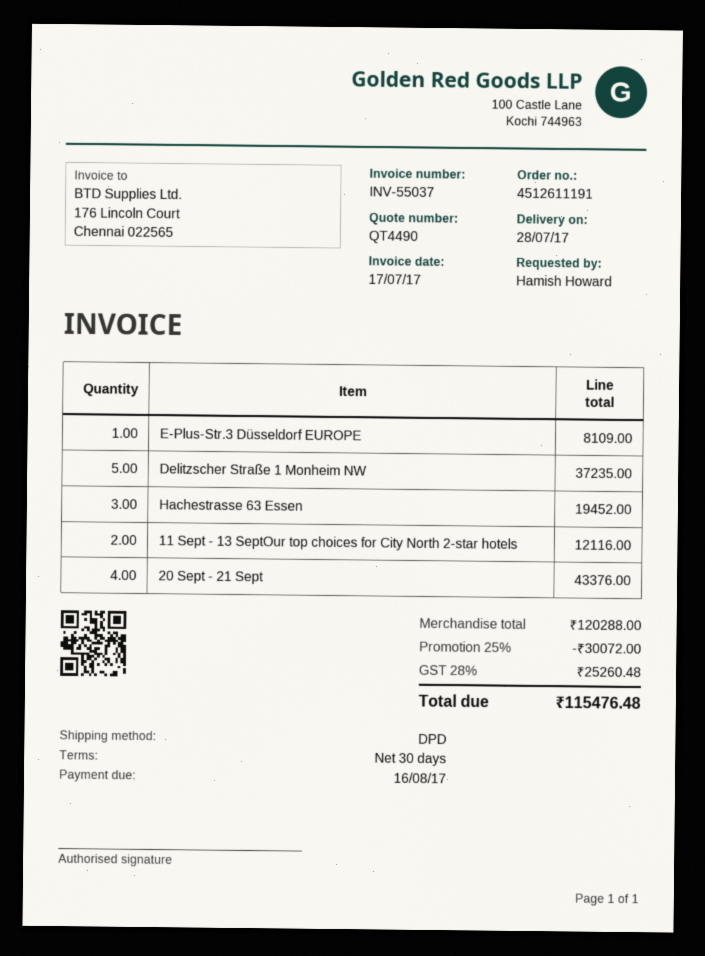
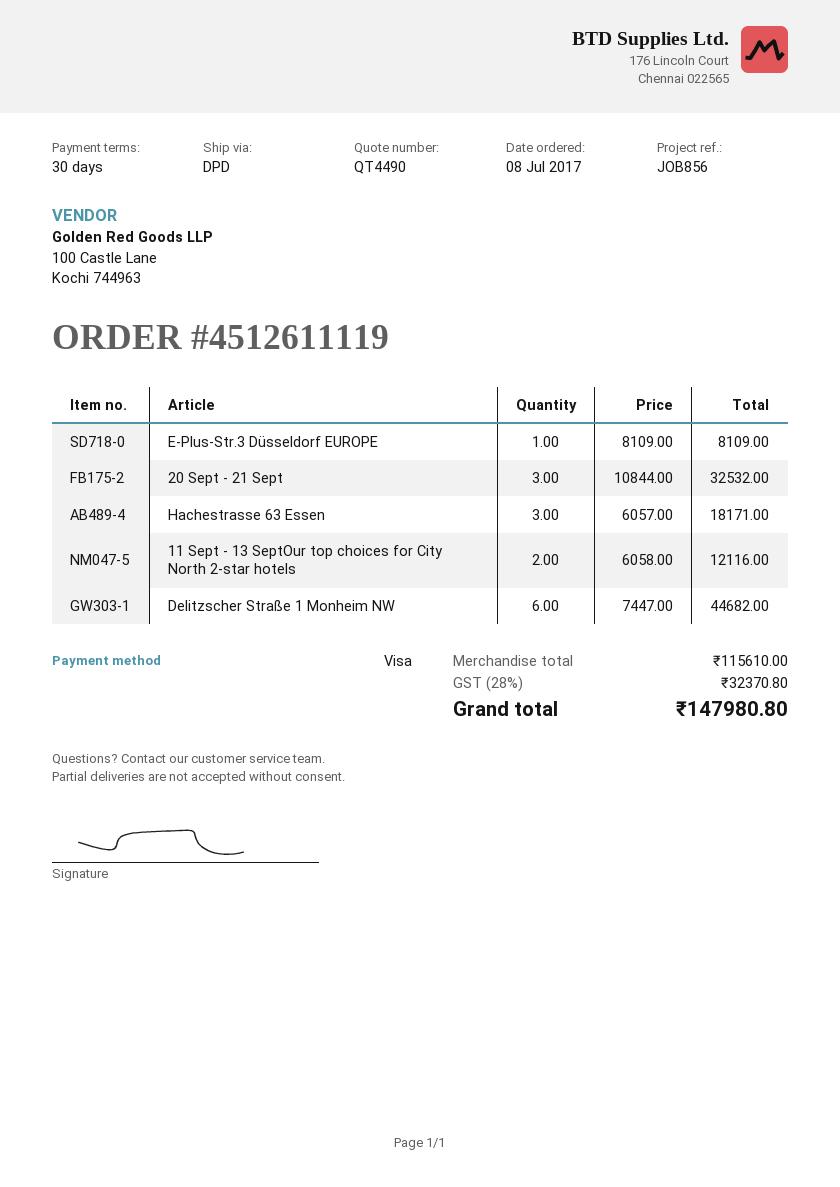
order number: 4512611191 -> 4512611119
Delitzscher Straße 1 Monheim NW: 5 for 37235.00 -> 6 for 44682.00
Hachestrasse 63 Essen: 3 for 19452.00 -> 3 for 18171.00
20 Sept - 21 Sept: 4 for 43376.00 -> 3 for 32532.00
subtotal: 120288.00 -> 115610.00
discount: 25% = 30072.00 -> none
tax: 28% = 25260.48 -> 28% = 32370.80
total: 115476.48 -> 147980.80

